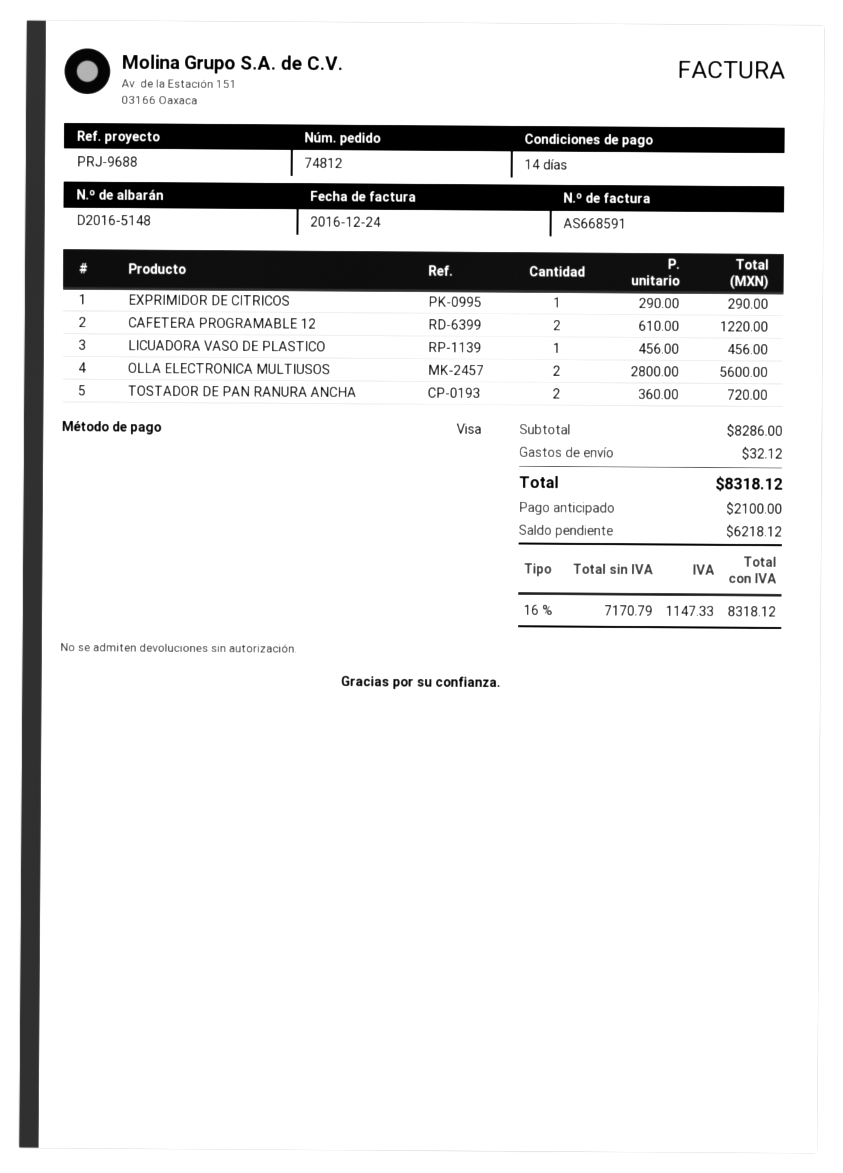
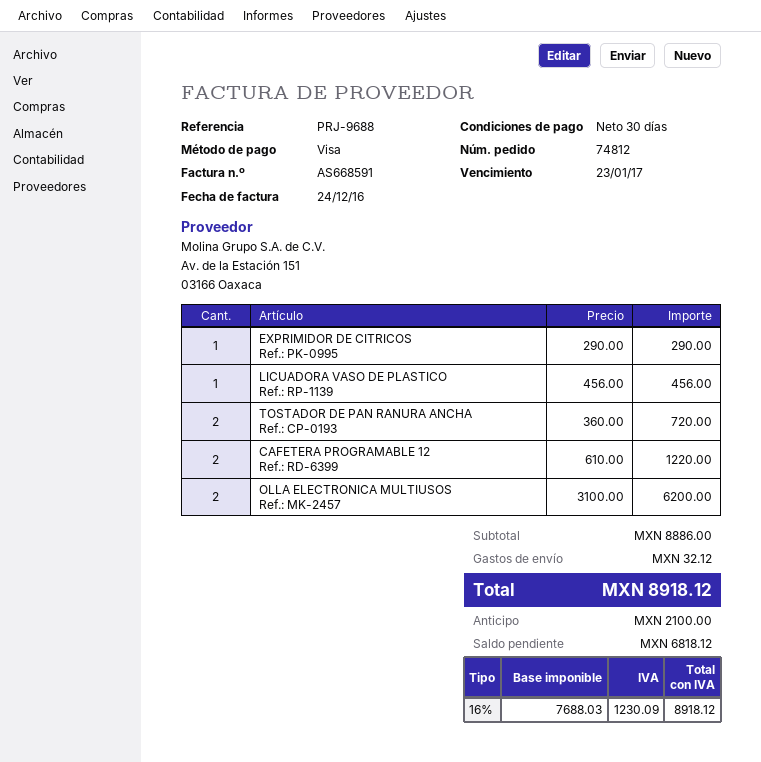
payment terms: 14 days -> 30 days
OLLA ELECTRONICA MULTIUSOS: 2 x 2800.00 = 5600.00 -> 2 x 3100.00 = 6200.00
subtotal: 8286.00 -> 8886.00
net: 7170.79 -> 7688.03
tax: 16% = 1147.33 -> 16% = 1230.09
total: 8318.12 -> 8918.12
balance: 6218.12 -> 6818.12

